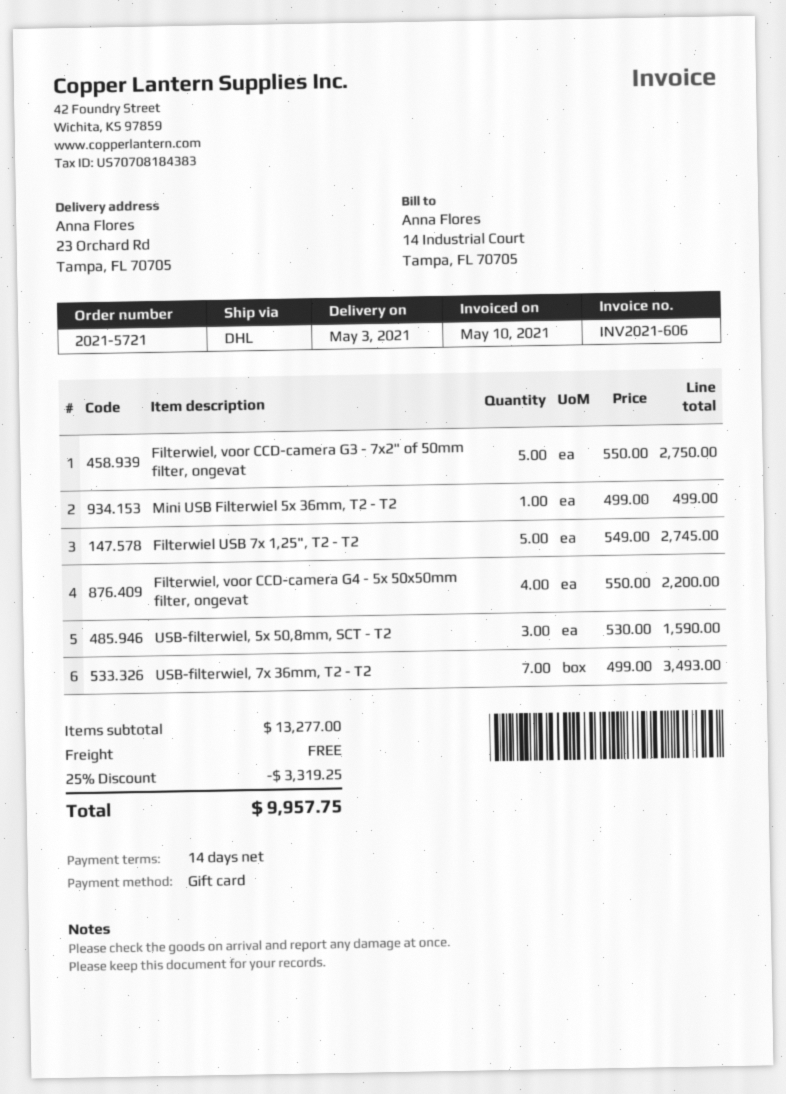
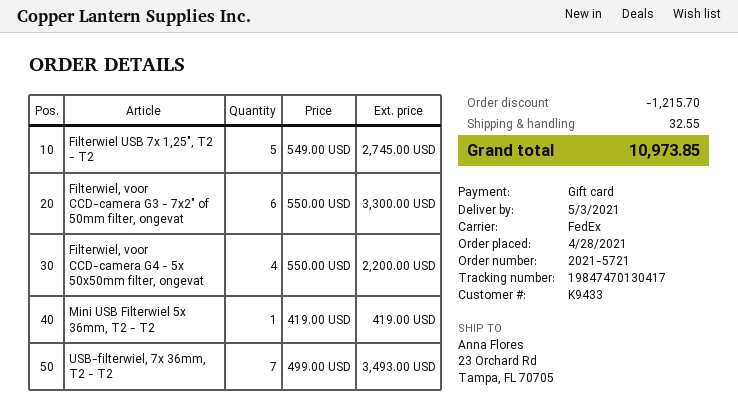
shipping method: DHL -> FedEx
Filterwiel, voor CCD-camera G3 - 7x2" of 50mm filter, ongevat: 5 x 550.00 = 2750.00 -> 6 x 550.00 = 3300.00
Mini USB Filterwiel 5x 36mm, T2 - T2: 1 x 499.00 = 499.00 -> 1 x 419.00 = 419.00
USB-filterwiel, 5x 50,8mm, SCT - T2: 3 x 530.00 = 1590.00 -> none
discount: 3319.25 -> 1215.70
shipping: 0.00 -> 32.55
total: 9957.75 -> 10973.85

